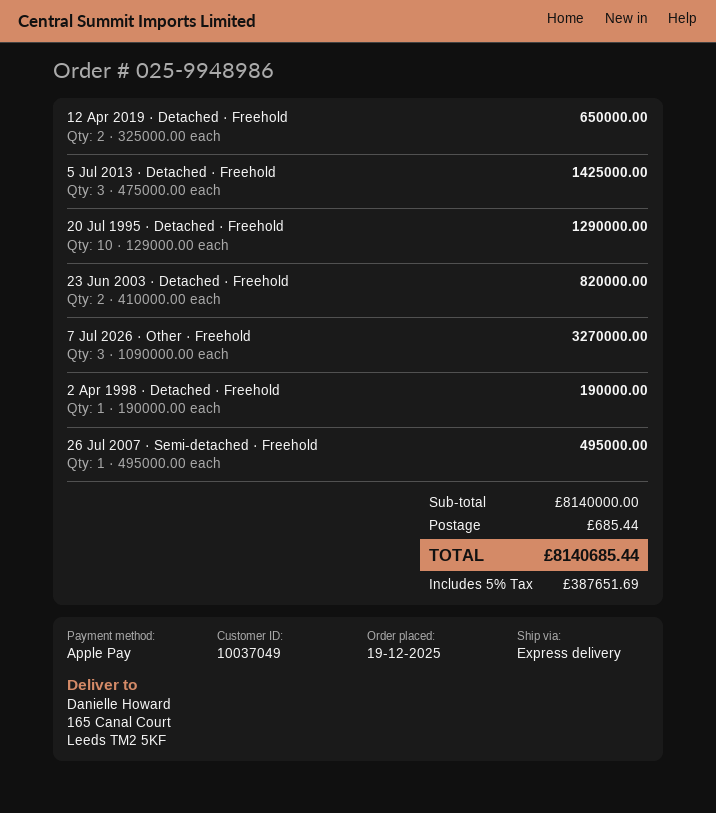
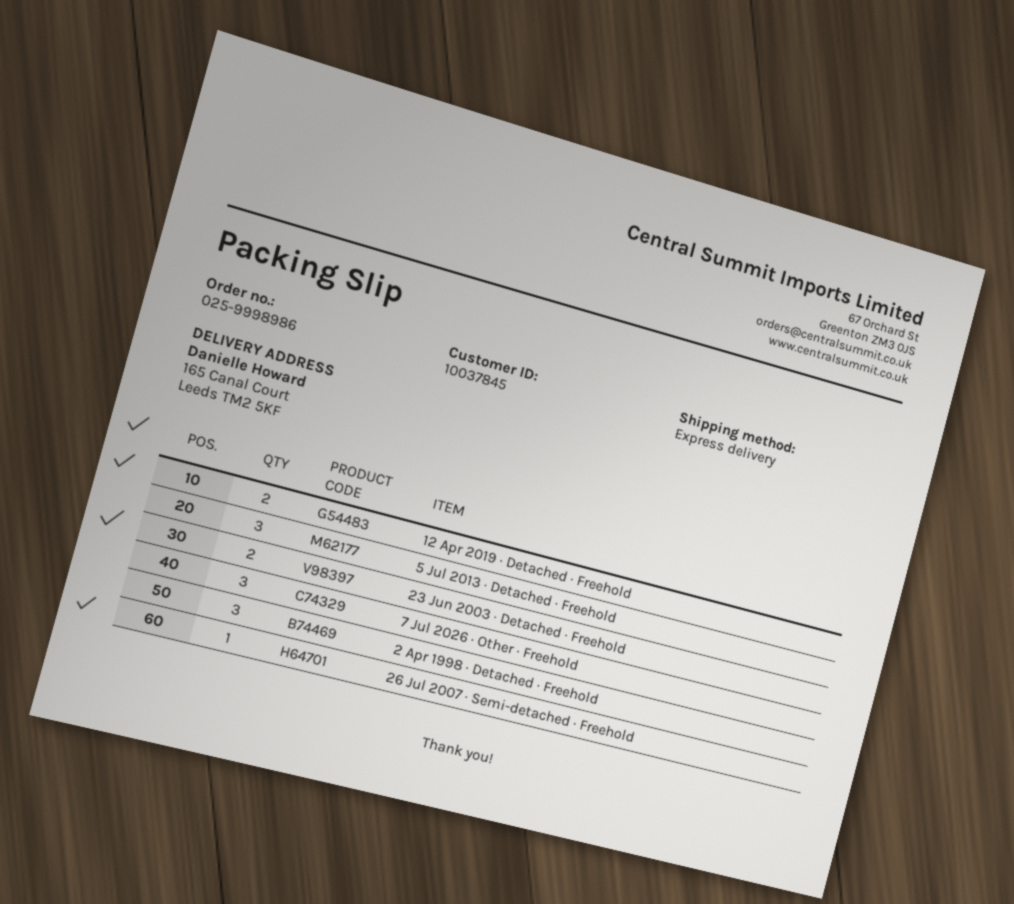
order number: 025-9948986 -> 025-9998986
customer number: 10037049 -> 10037845
20 Jul 1995 · Detached · Freehold: 10 -> none
2 Apr 1998 · Detached · Freehold: 1 -> 3

